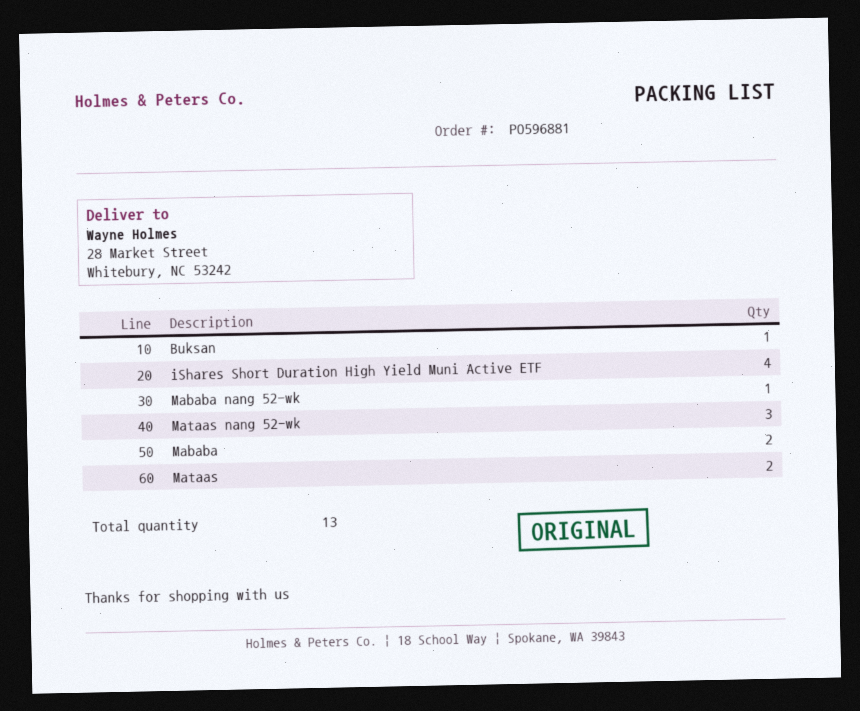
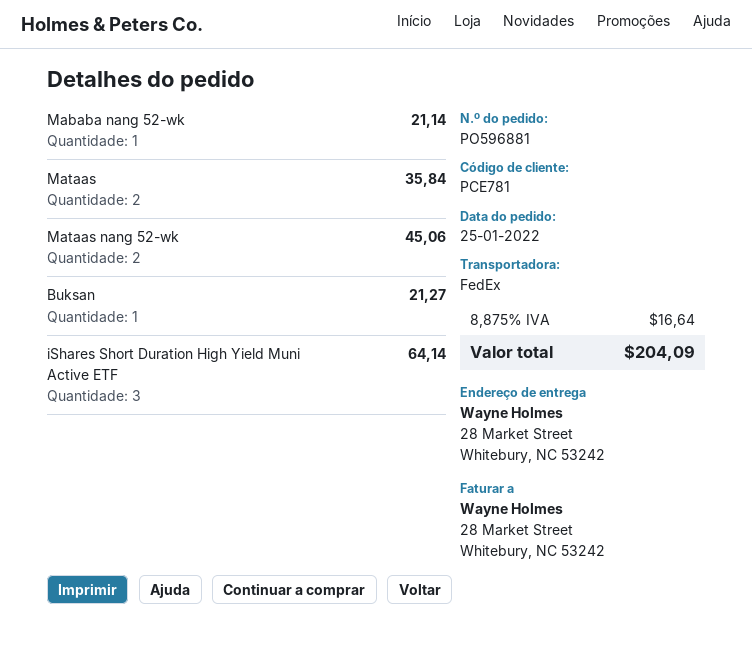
iShares Short Duration High Yield Muni Active ETF: 4 -> 3
Mataas nang 52-wk: 3 -> 2
Mababa: 2 -> none

